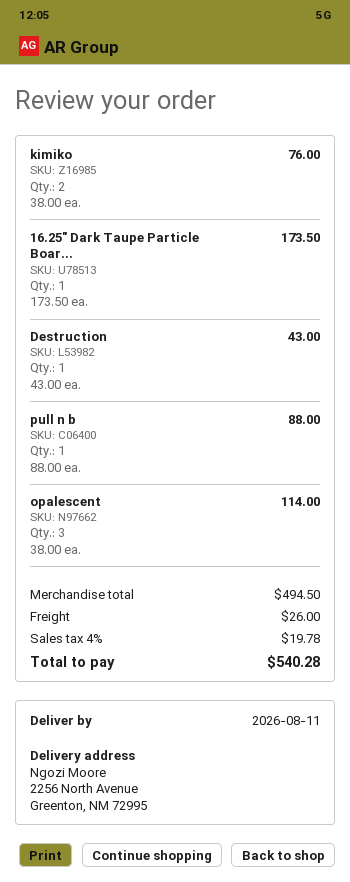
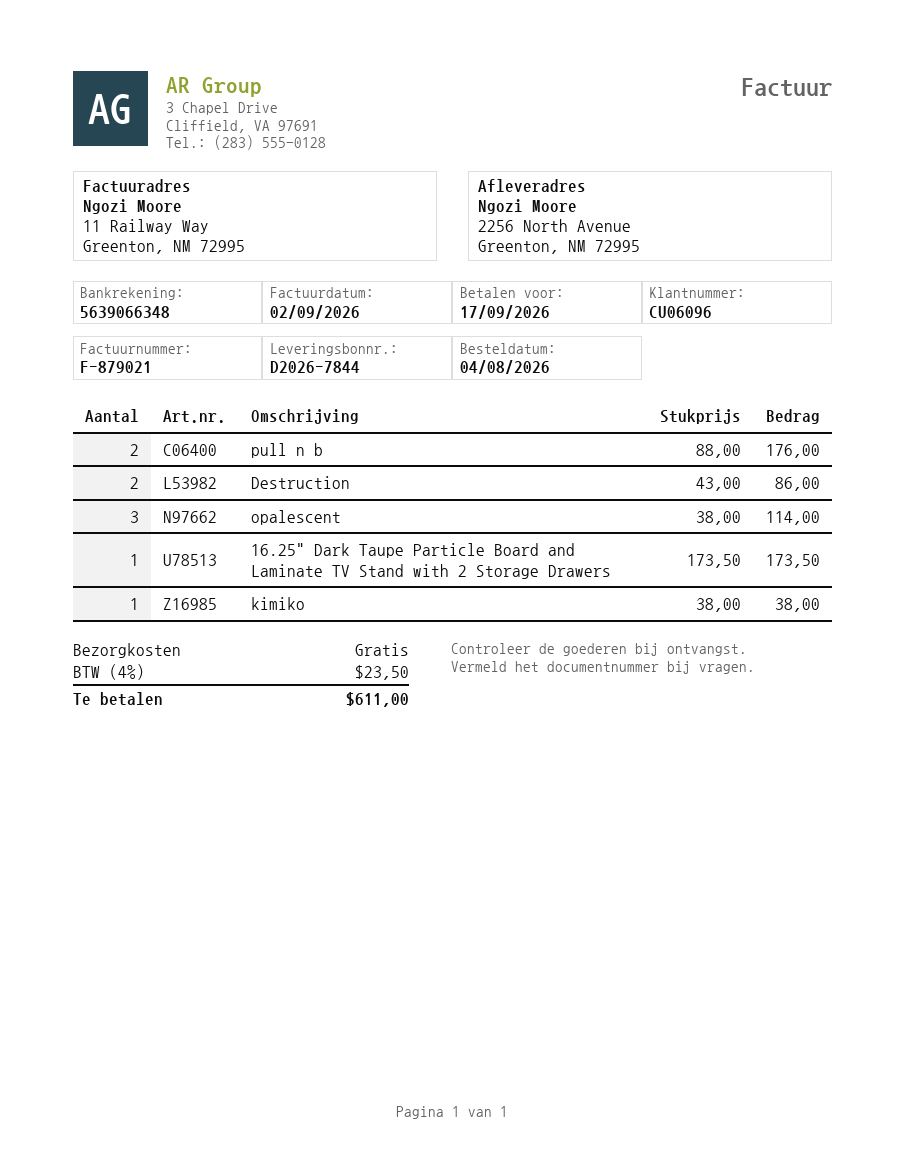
kimiko: 2 x 38.00 = 76.00 -> 1 x 38.00 = 38.00
Destruction: 1 x 43.00 = 43.00 -> 2 x 43.00 = 86.00
pull n b: 1 x 88.00 = 88.00 -> 2 x 88.00 = 176.00
shipping: 26.00 -> 0.00
tax: 4% = 19.78 -> 4% = 23.50
total: 540.28 -> 611.00

